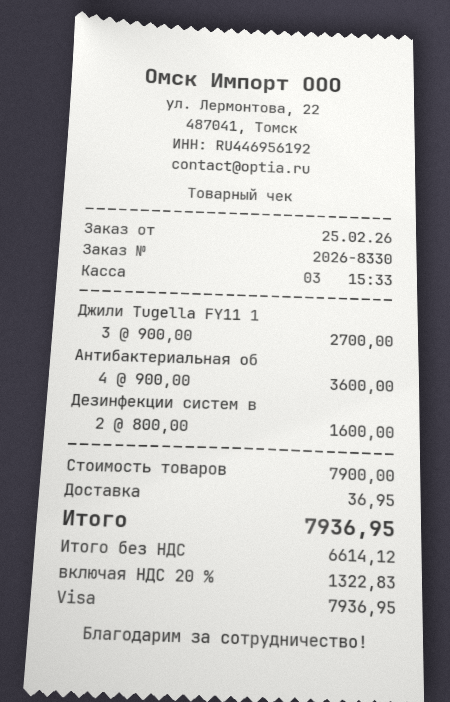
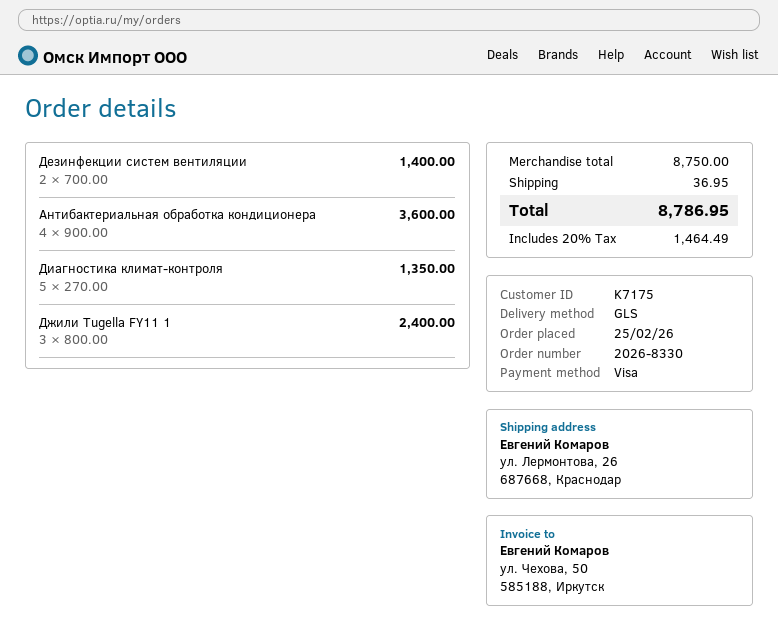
Джили Tugella FY11 1: 3 x 900.00 = 2700.00 -> 3 x 800.00 = 2400.00
Дезинфекции систем в: 2 x 800.00 = 1600.00 -> 2 x 700.00 = 1400.00
Диагностика климат-контроля: none -> 5 x 270.00 = 1350.00
subtotal: 7900.00 -> 8750.00
tax: 20% = 1322.83 -> 20% = 1464.49
total: 7936.95 -> 8786.95

